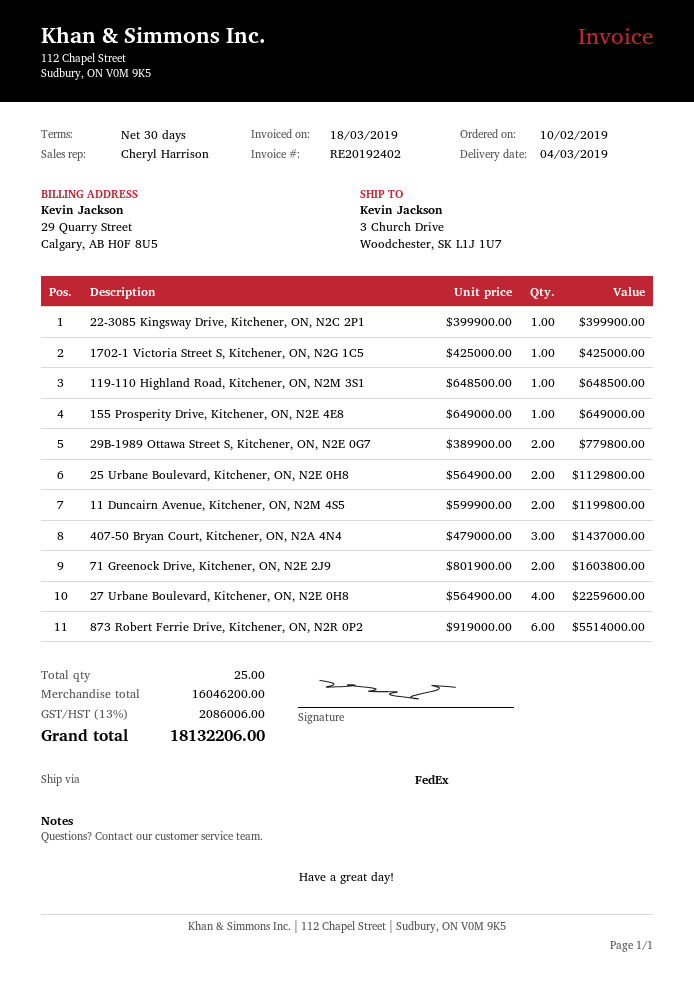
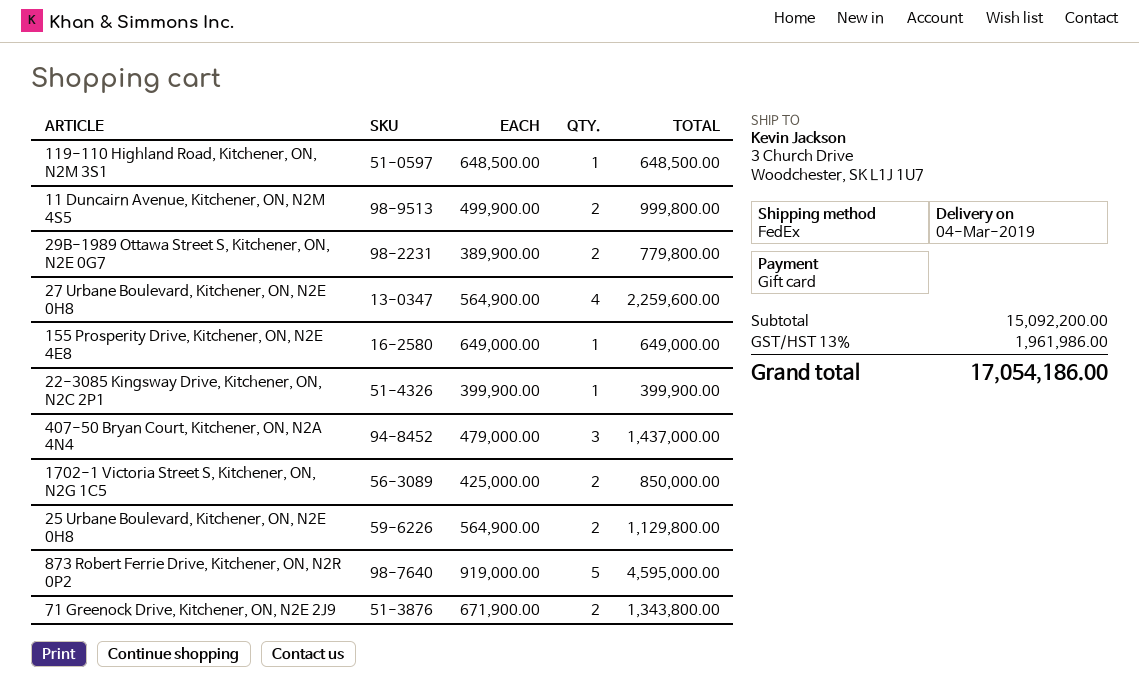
1702-1 Victoria Street S, Kitchener, ON, N2G 1C5: 1 x 425000.00 = 425000.00 -> 2 x 425000.00 = 850000.00
11 Duncairn Avenue, Kitchener, ON, N2M 4S5: 2 x 599900.00 = 1199800.00 -> 2 x 499900.00 = 999800.00
71 Greenock Drive, Kitchener, ON, N2E 2J9: 2 x 801900.00 = 1603800.00 -> 2 x 671900.00 = 1343800.00
873 Robert Ferrie Drive, Kitchener, ON, N2R 0P2: 6 x 919000.00 = 5514000.00 -> 5 x 919000.00 = 4595000.00
subtotal: 16046200.00 -> 15092200.00
tax: 13% = 2086006.00 -> 13% = 1961986.00
total: 18132206.00 -> 17054186.00

